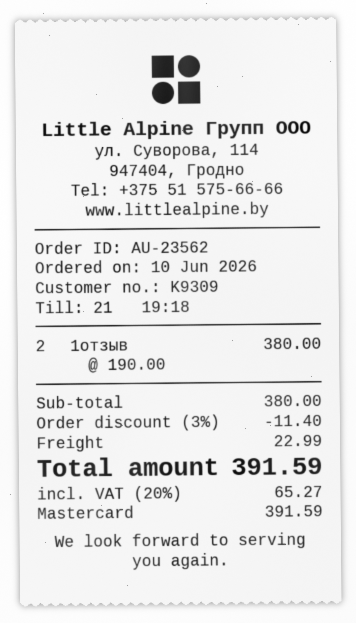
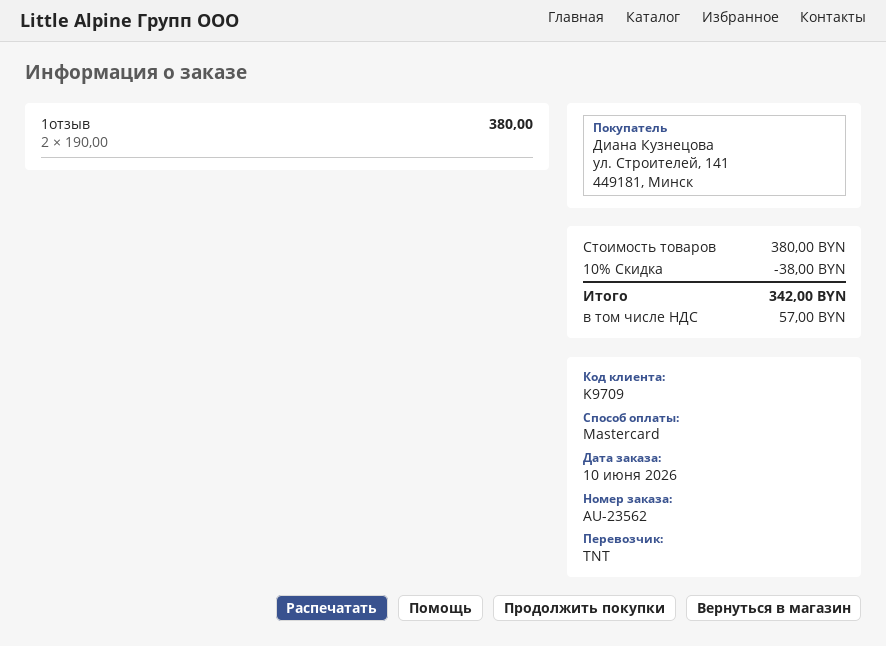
customer number: K9309 -> K9709
discount: 3% = 11.40 -> 10% = 38.00
shipping: 22.99 -> none
tax: 65.27 -> 57.00
total: 391.59 -> 342.00

